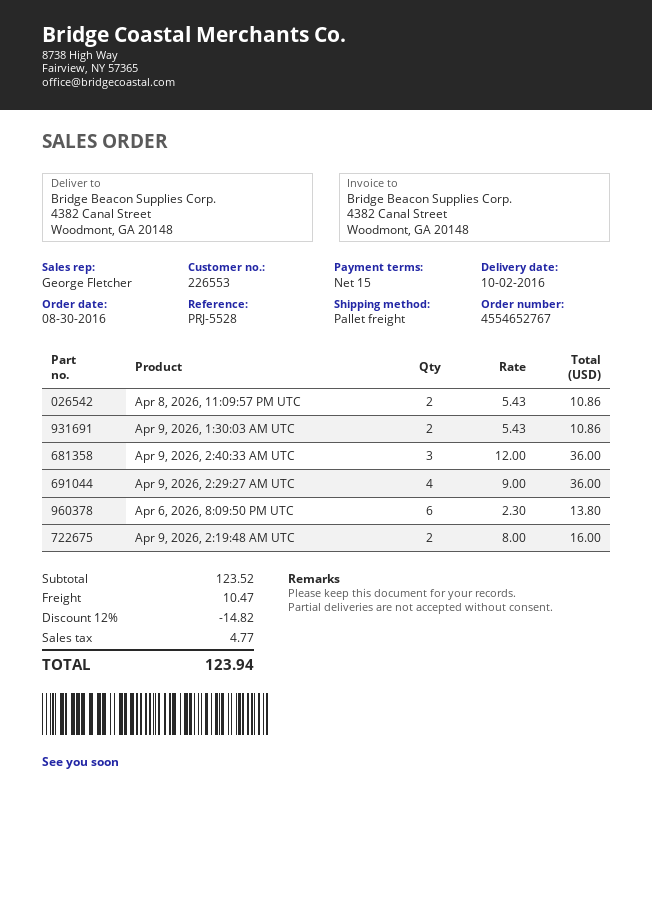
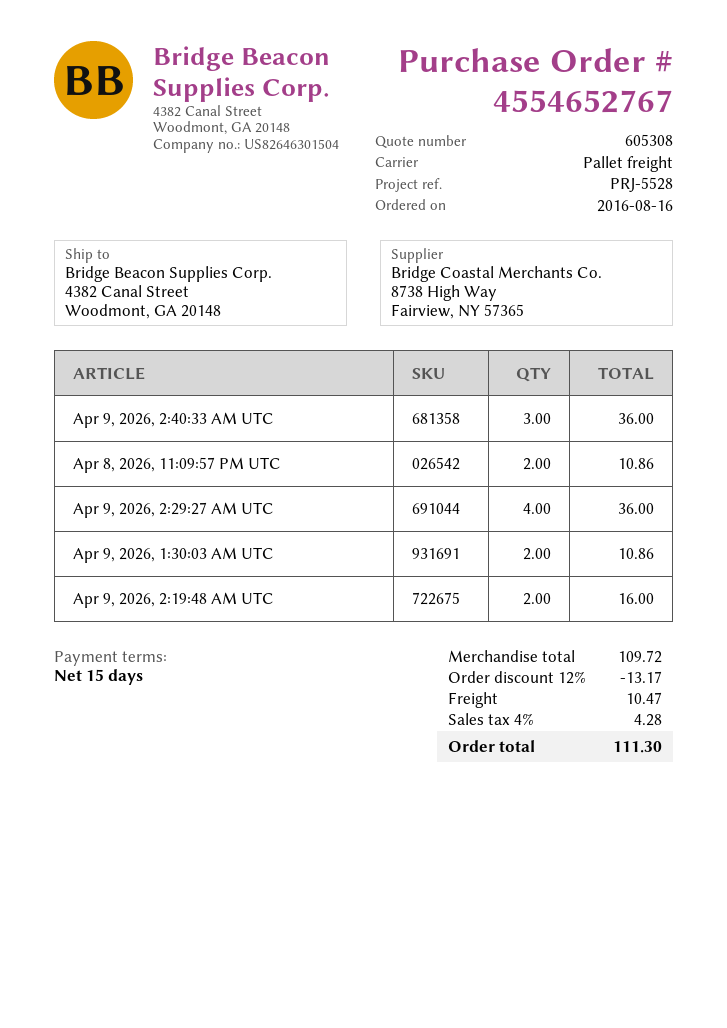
order date: 2016-08-30 -> 2016-08-16
Apr 6, 2026, 8:09:50 PM UTC: 6 for 13.80 -> none
subtotal: 123.52 -> 109.72
discount: 12% = 14.82 -> 12% = 13.17
tax: 4.77 -> 4.28
total: 123.94 -> 111.30

